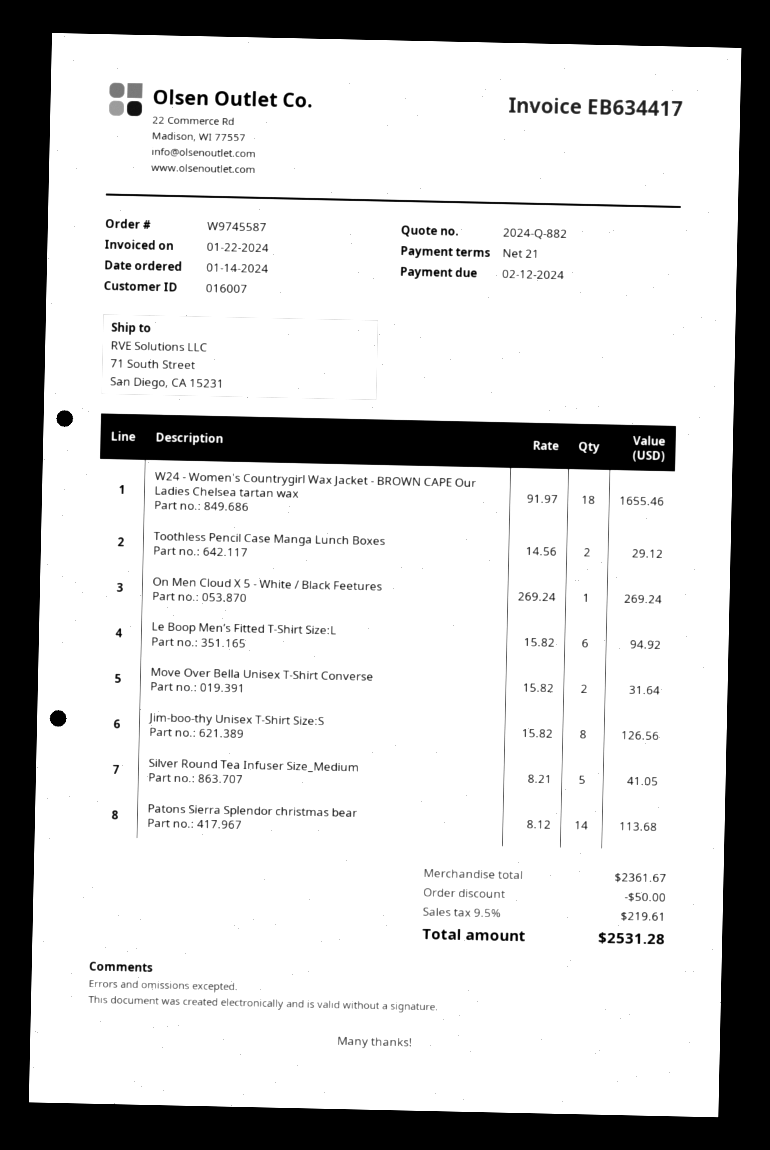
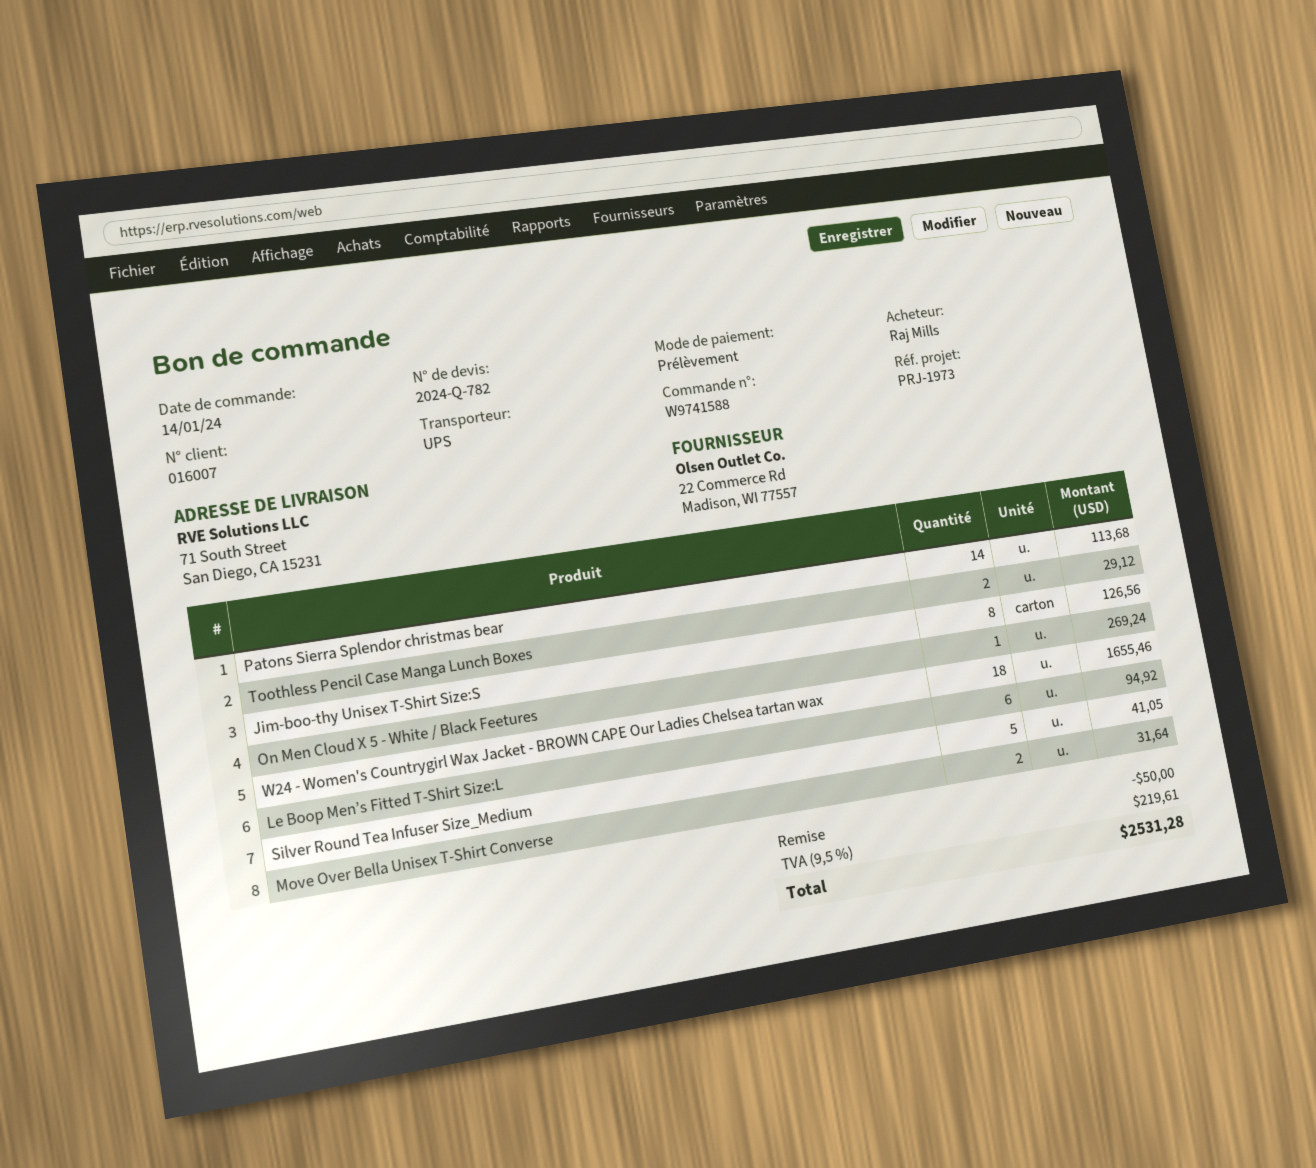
quote number: 2024-Q-882 -> 2024-Q-782
order number: W9745587 -> W9741588

